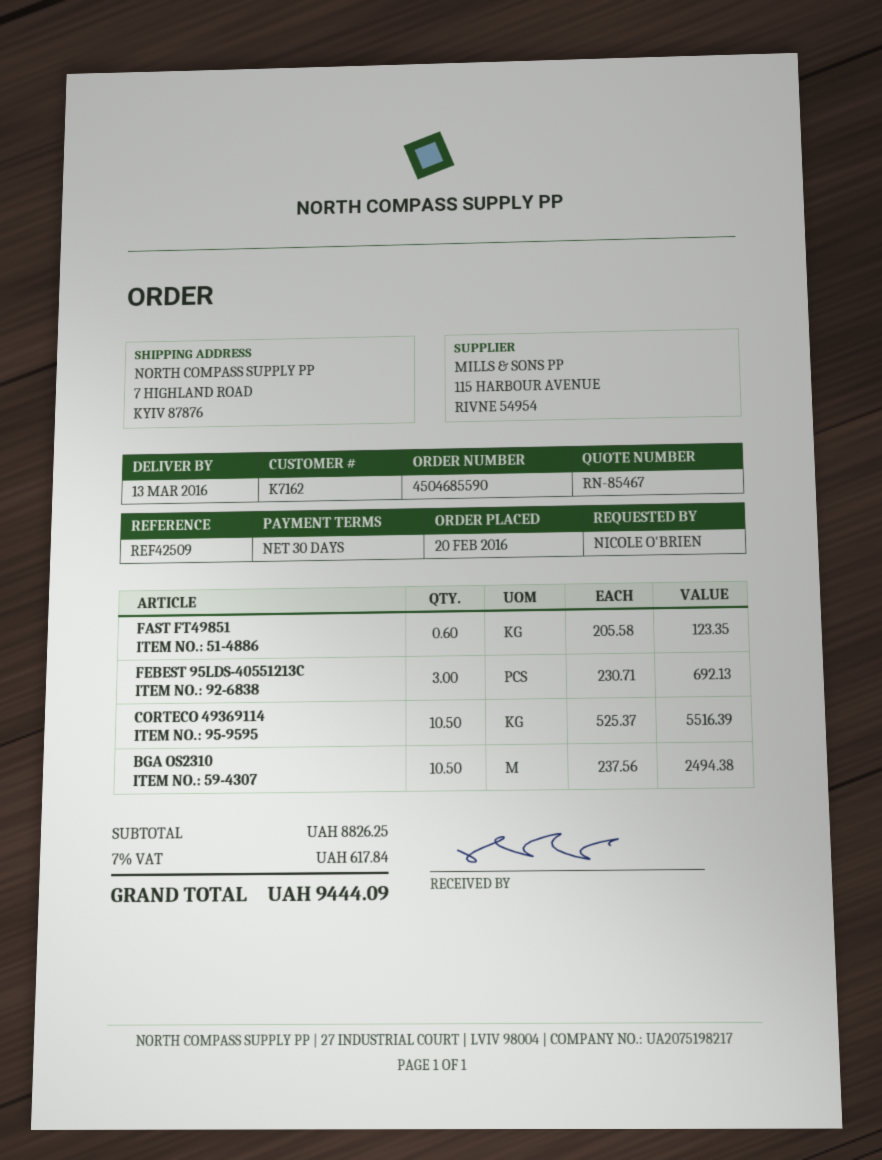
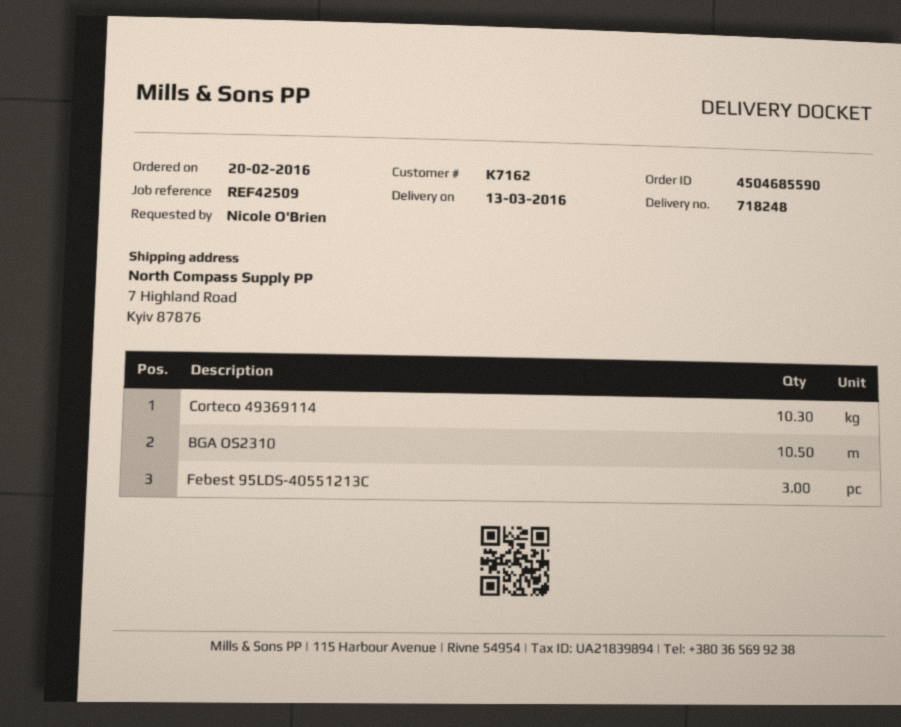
FAST FT49851: 0.6 -> none
CORTECO 49369114: 10.5 -> 10.3

